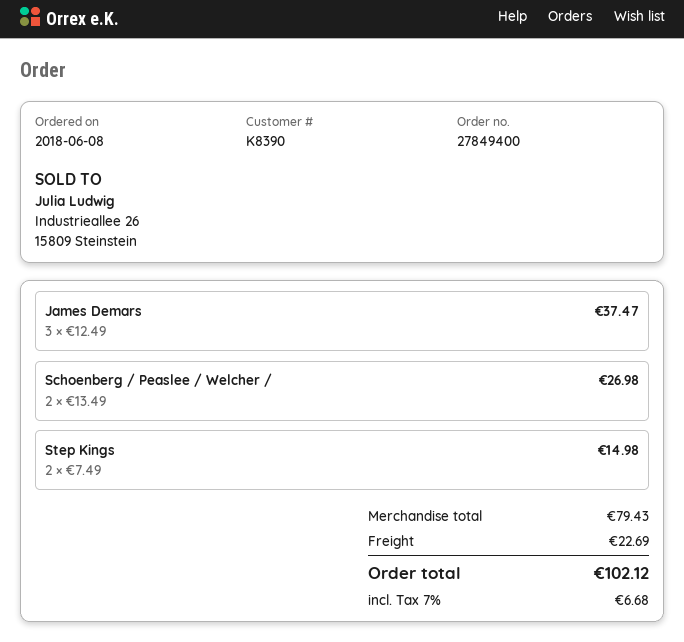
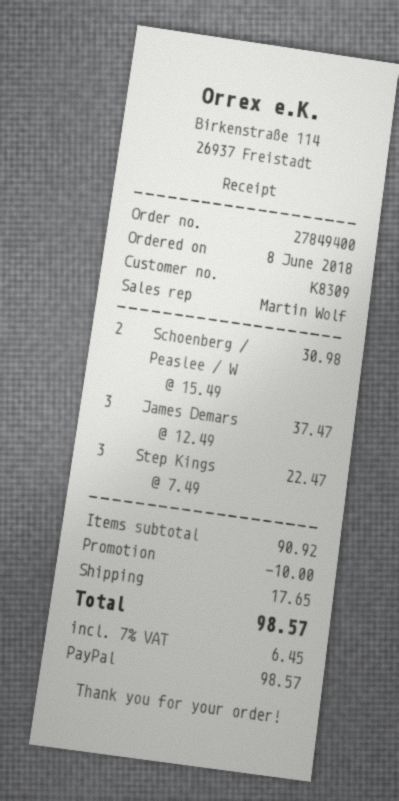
customer number: K8390 -> K8309
Schoenberg / Peaslee / Welcher /: 2 x 13.49 = 26.98 -> 2 x 15.49 = 30.98
Step Kings: 2 x 7.49 = 14.98 -> 3 x 7.49 = 22.47
subtotal: 79.43 -> 90.92
discount: none -> 10.00
shipping: 22.69 -> 17.65
tax: 7% = 6.68 -> 7% = 6.45
total: 102.12 -> 98.57

